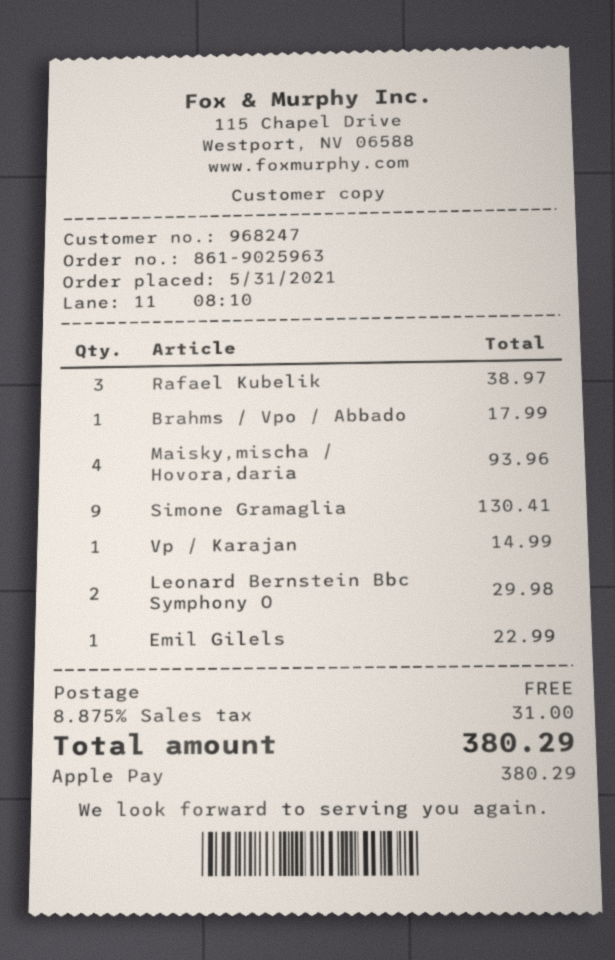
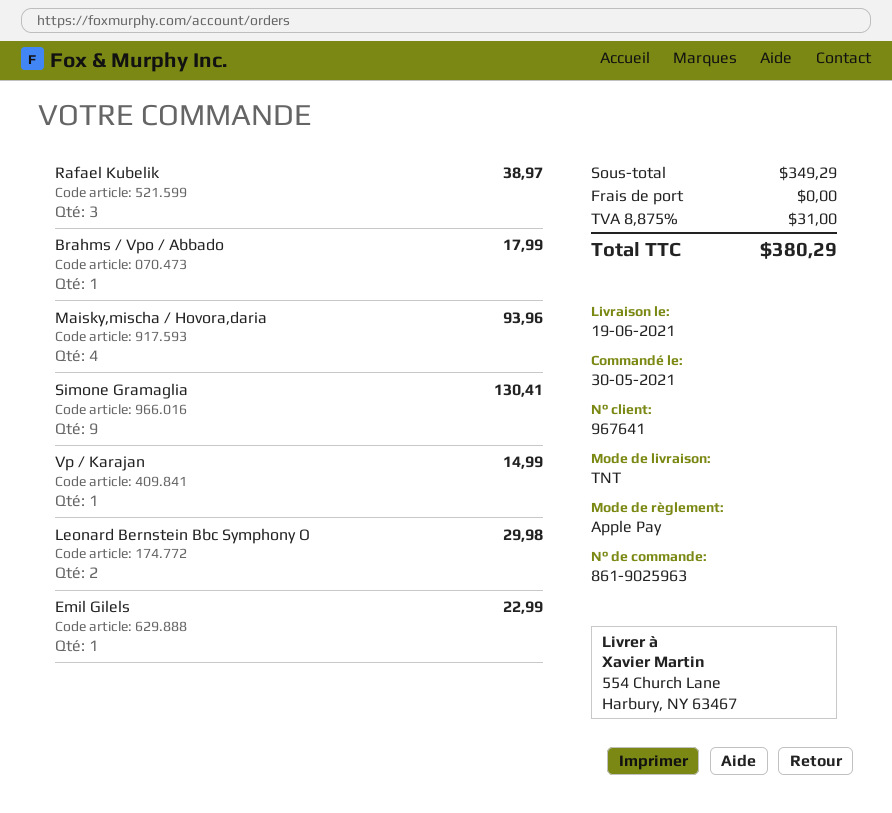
order date: 2021-05-31 -> 2021-05-30
customer number: 968247 -> 967641

